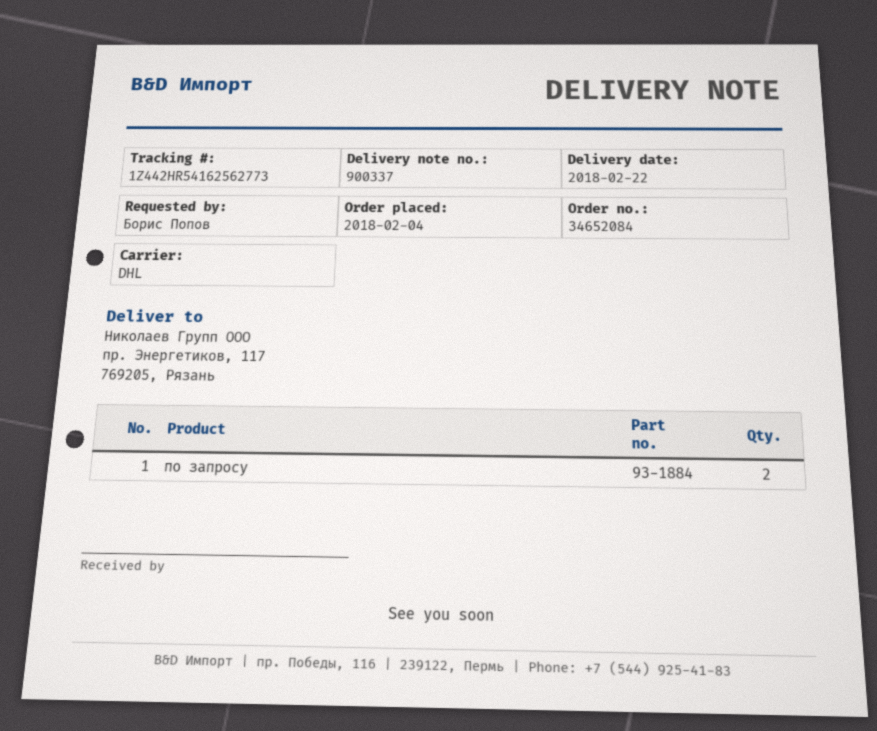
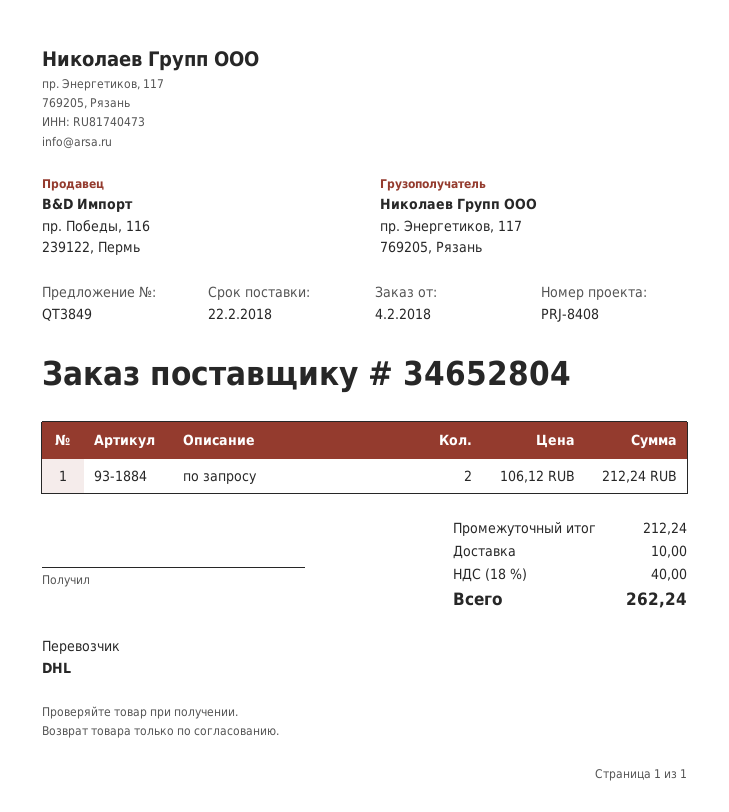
order number: 34652084 -> 34652804

